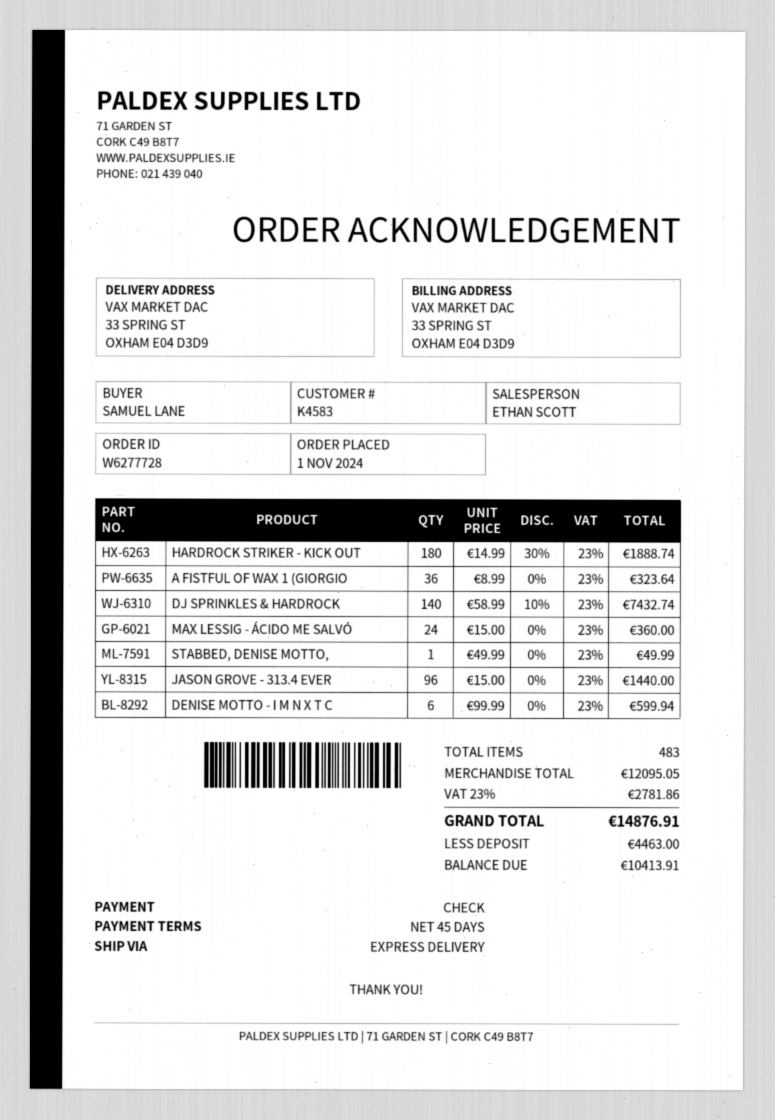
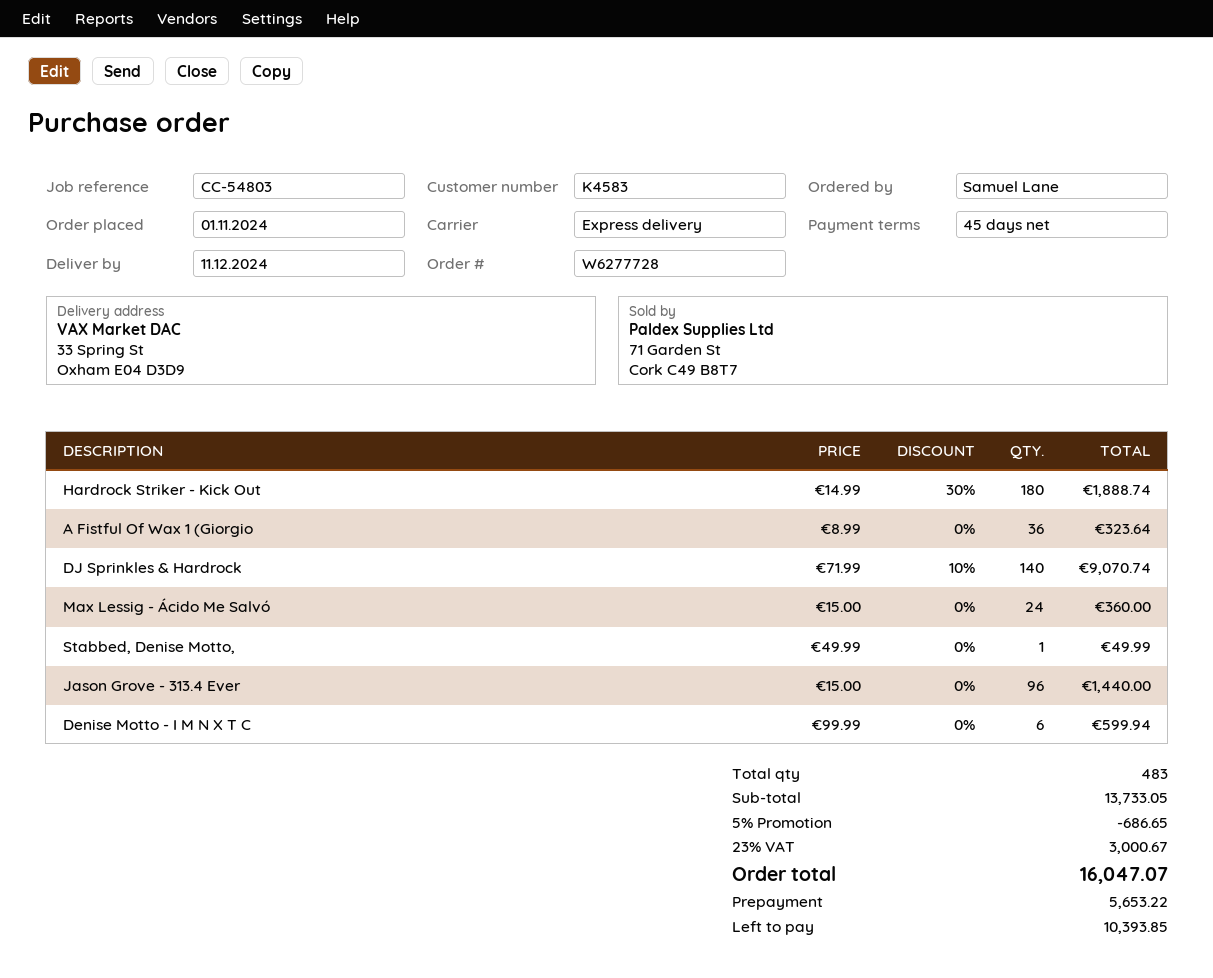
DJ SPRINKLES & HARDROCK: 140 x 58.99 - 10% = 7432.74 -> 140 x 71.99 - 10% = 9070.74
subtotal: 12095.05 -> 13733.05
discount: none -> 5% = 686.65
tax: 23% = 2781.86 -> 23% = 3000.67
total: 14876.91 -> 16047.07
deposit: 4463.00 -> 5653.22
balance: 10413.91 -> 10393.85

